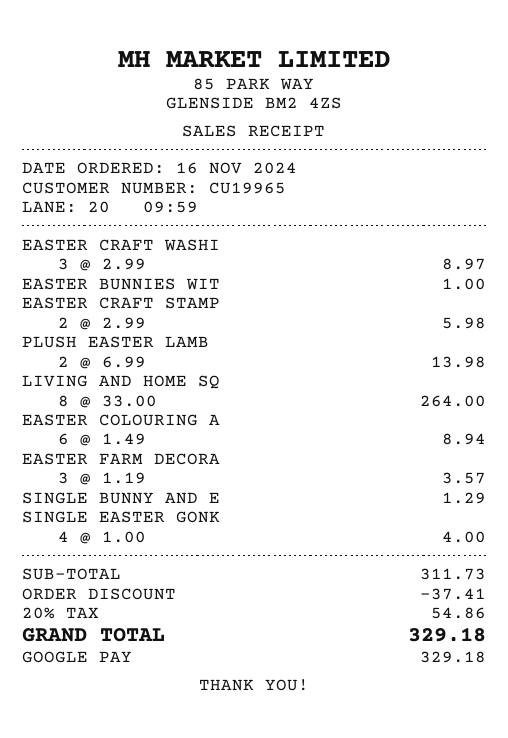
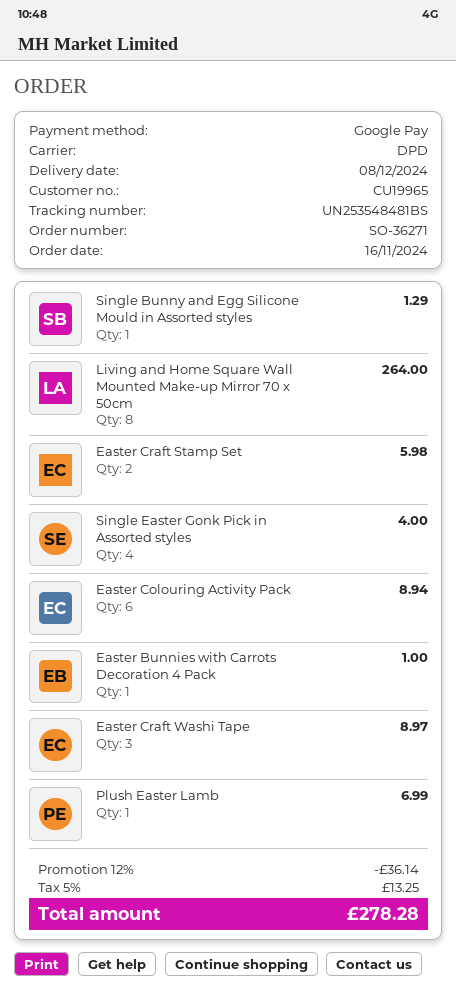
PLUSH EASTER LAMB: 2 for 13.98 -> 1 for 6.99
EASTER FARM DECORA: 3 for 3.57 -> none
discount: 37.41 -> 36.14
tax: 20% = 54.86 -> 5% = 13.25
total: 329.18 -> 278.28

